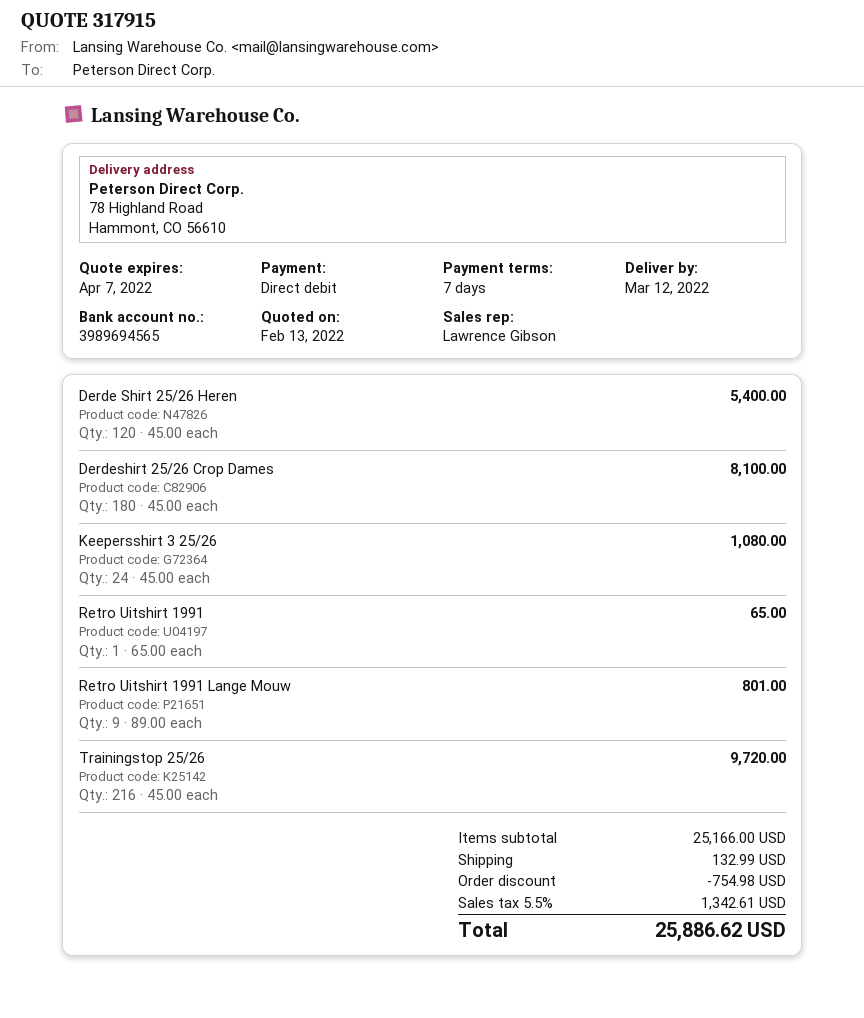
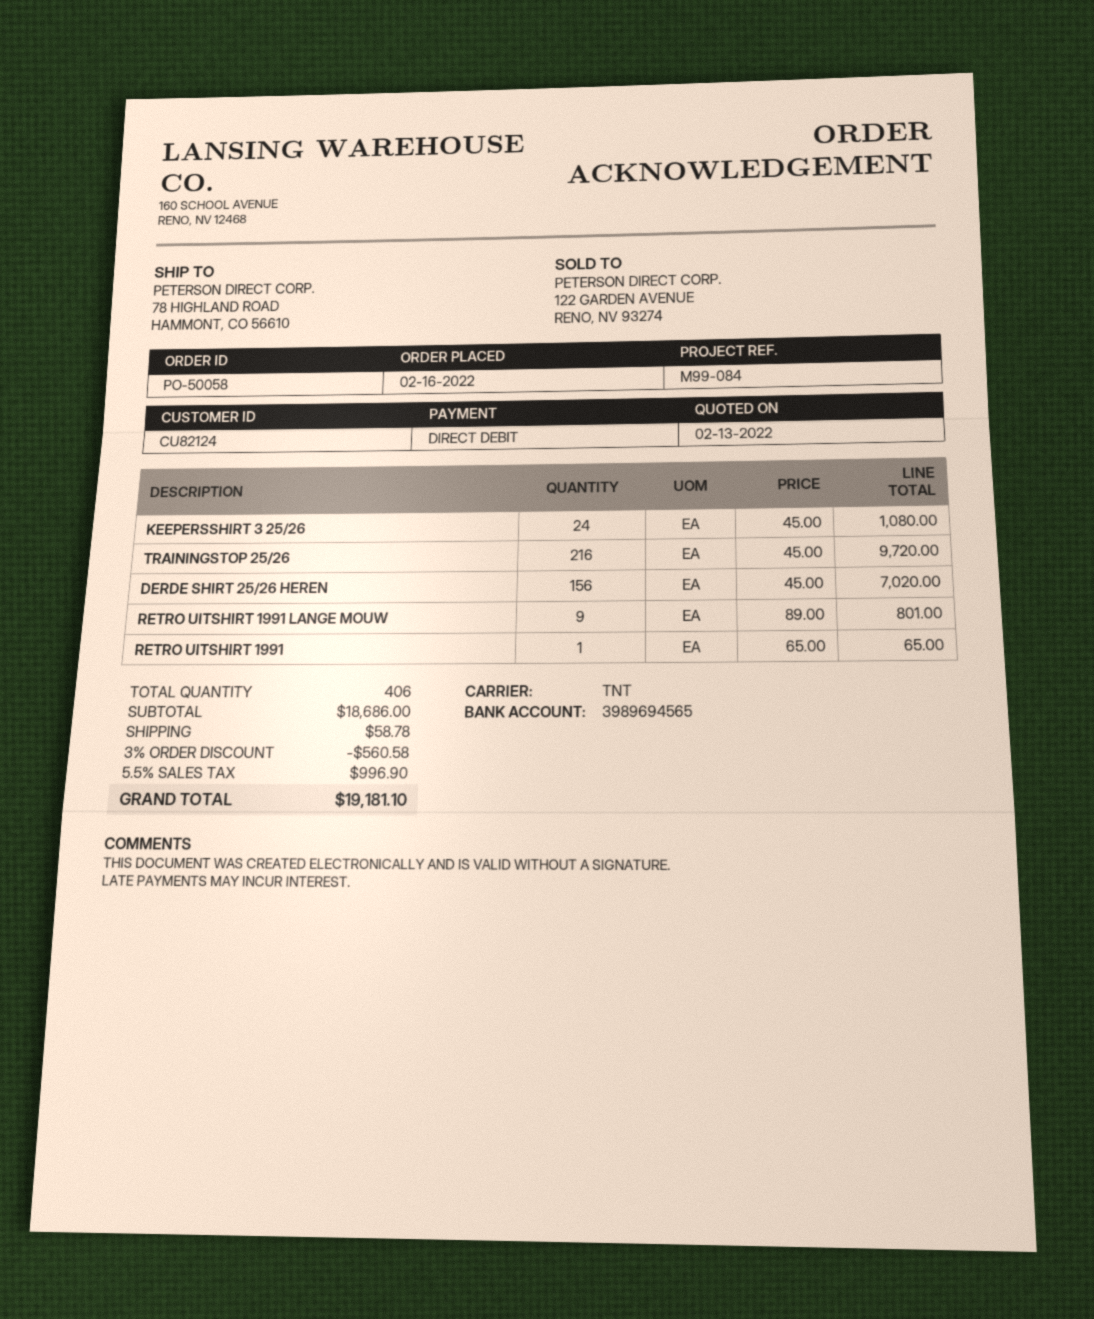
Derde Shirt 25/26 Heren: 120 x 45.00 = 5400.00 -> 156 x 45.00 = 7020.00
Derdeshirt 25/26 Crop Dames: 180 x 45.00 = 8100.00 -> none
subtotal: 25166.00 -> 18686.00
discount: 754.98 -> 560.58
shipping: 132.99 -> 58.78
tax: 5.5% = 1342.61 -> 5.5% = 996.90
total: 25886.62 -> 19181.10

